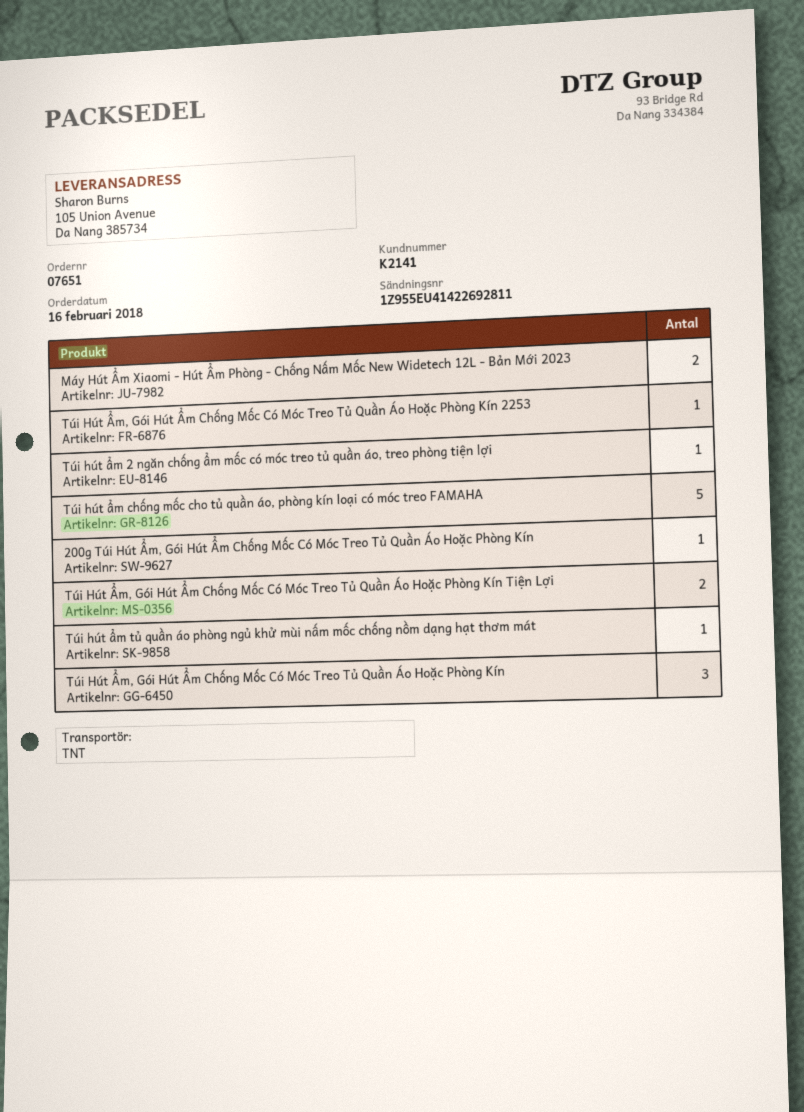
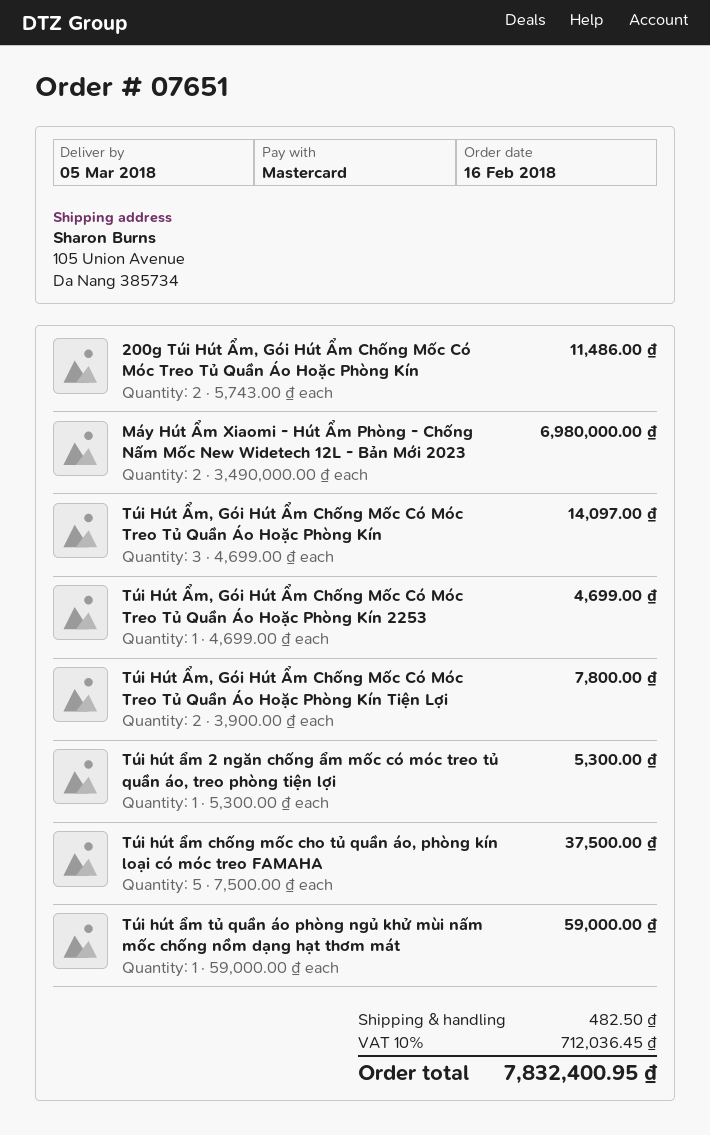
200g Túi Hút Ẩm, Gói Hút Ẩm Chống Mốc Có Móc Treo Tủ Quần Áo Hoặc Phòng Kín: 1 -> 2

